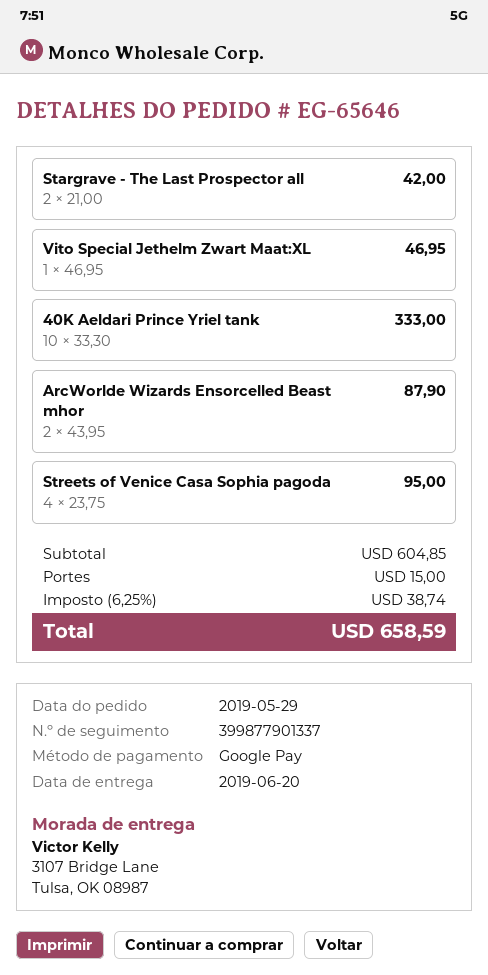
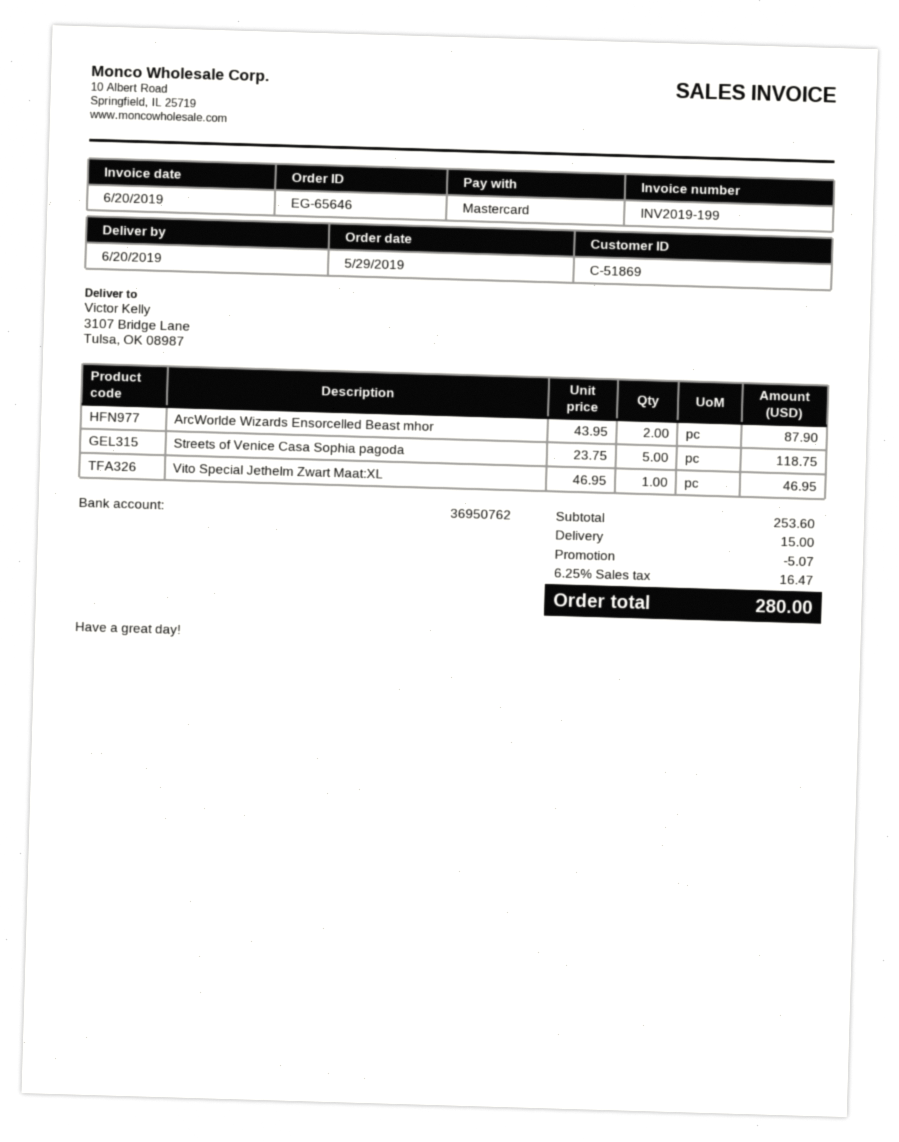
payment method: Google Pay -> Mastercard
Stargrave - The Last Prospector all: 2 x 21.00 = 42.00 -> none
40K Aeldari Prince Yriel tank: 10 x 33.30 = 333.00 -> none
Streets of Venice Casa Sophia pagoda: 4 x 23.75 = 95.00 -> 5 x 23.75 = 118.75
subtotal: 604.85 -> 253.60
discount: none -> 5.07
tax: 6.25% = 38.74 -> 6.25% = 16.47
total: 658.59 -> 280.00

